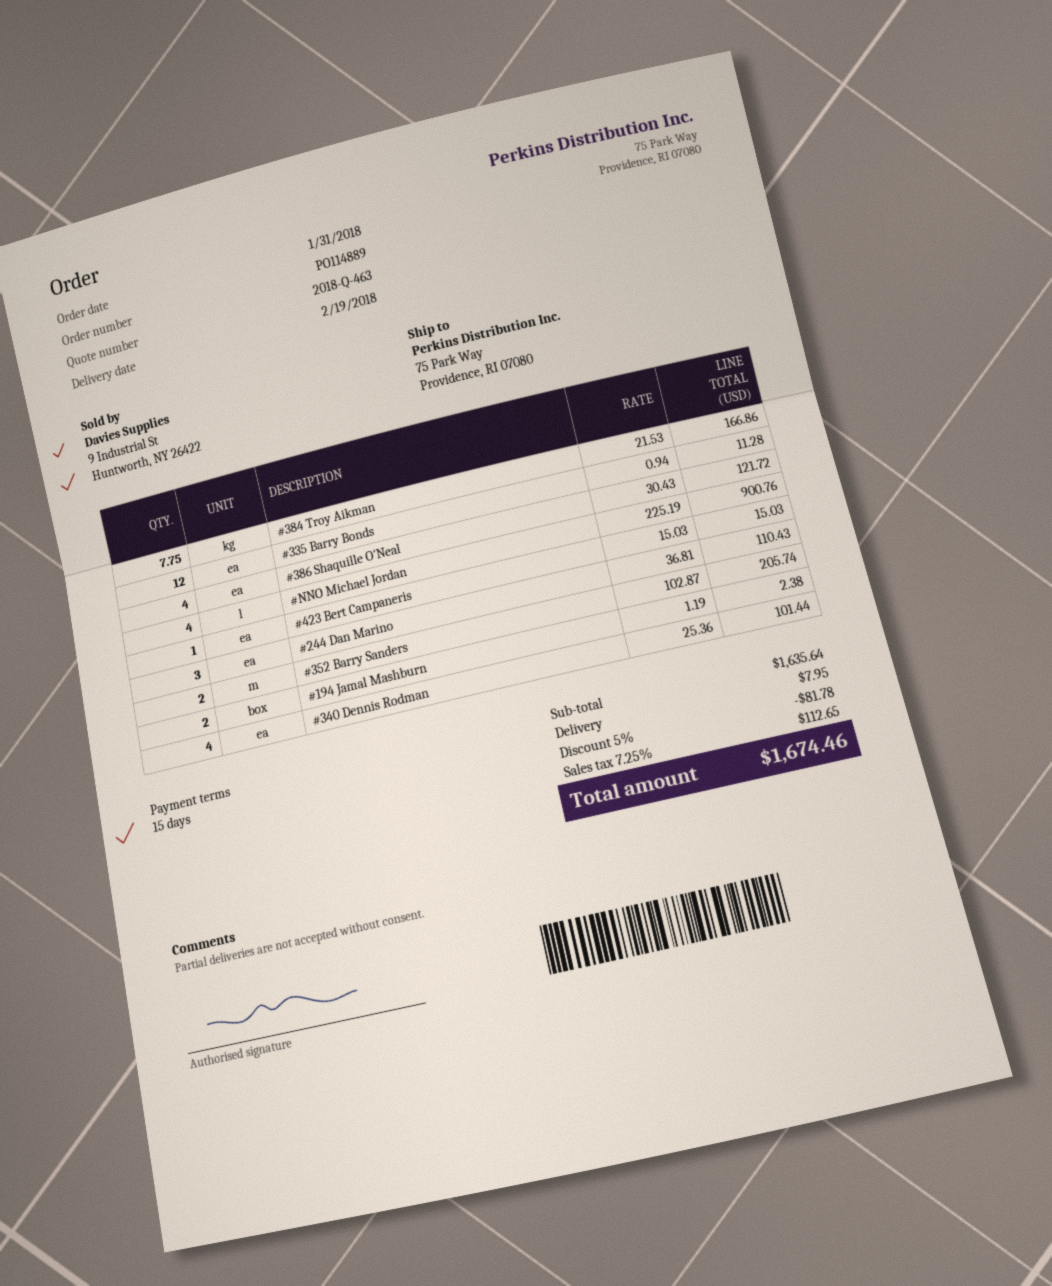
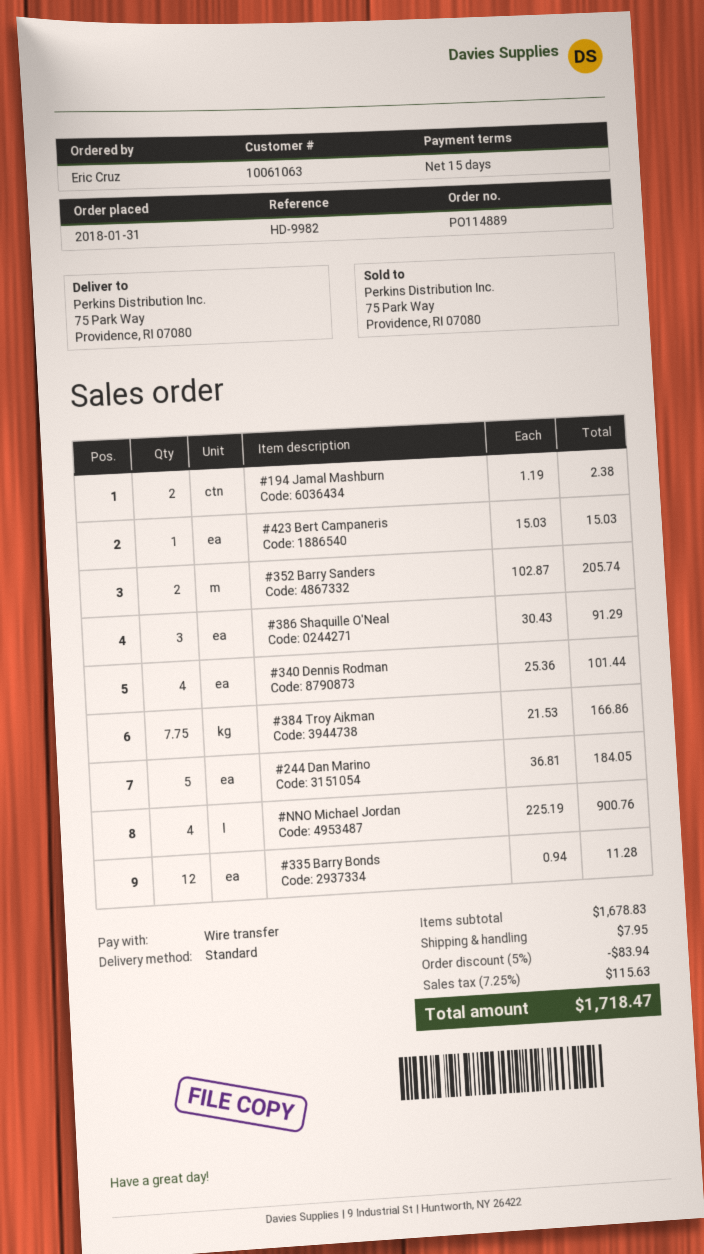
#386 Shaquille O'Neal: 4 x 30.43 = 121.72 -> 3 x 30.43 = 91.29
#244 Dan Marino: 3 x 36.81 = 110.43 -> 5 x 36.81 = 184.05
subtotal: 1635.64 -> 1678.83
discount: 5% = 81.78 -> 5% = 83.94
tax: 7.25% = 112.65 -> 7.25% = 115.63
total: 1674.46 -> 1718.47

